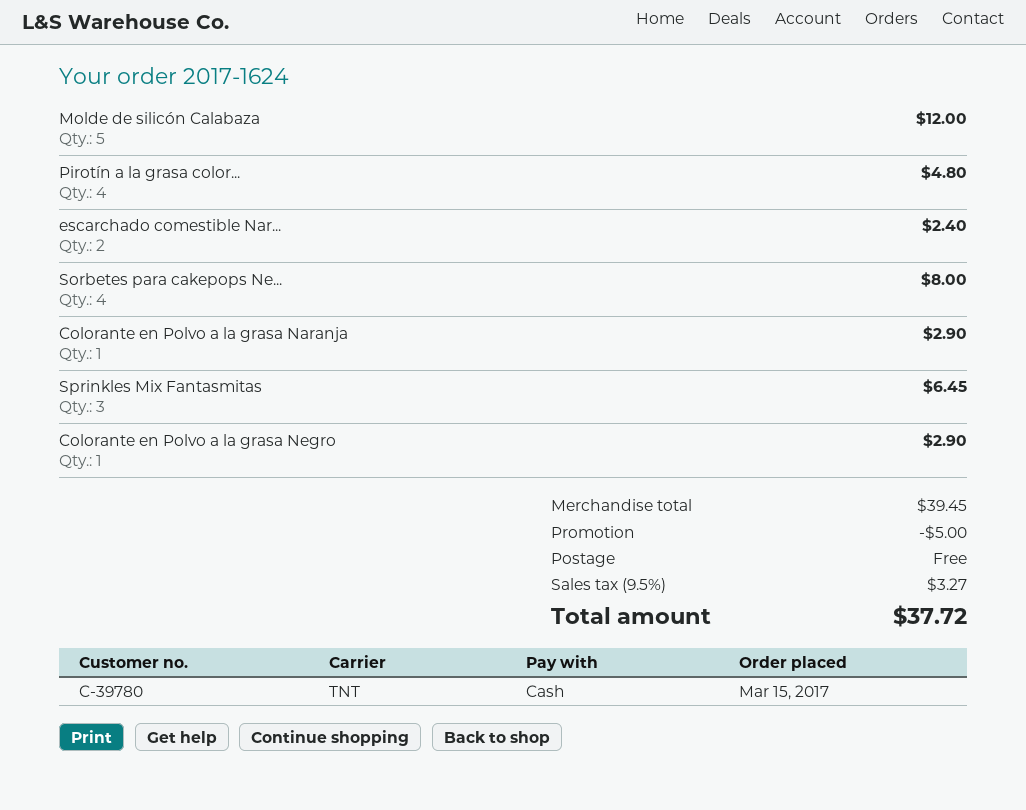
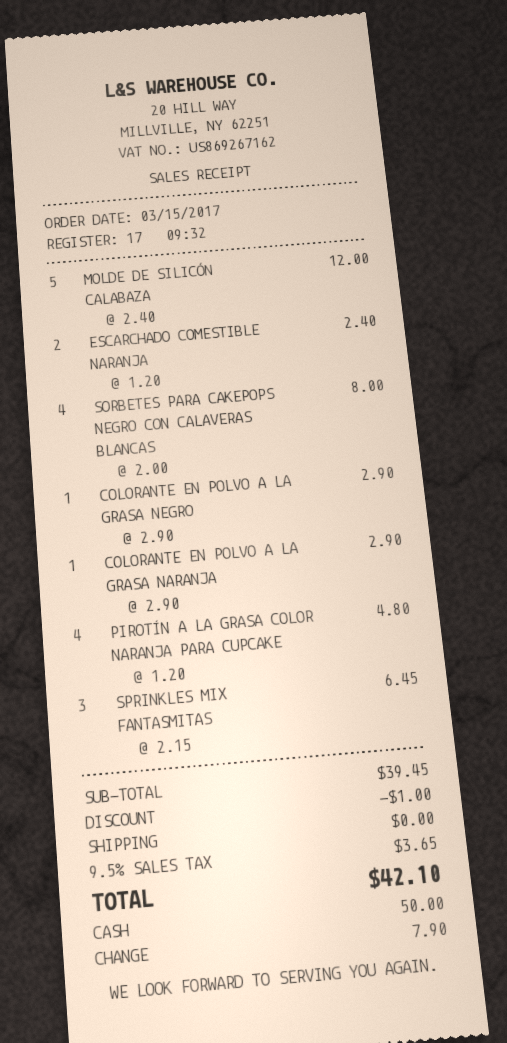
discount: 5.00 -> 1.00
tax: 9.5% = 3.27 -> 9.5% = 3.65
total: 37.72 -> 42.10

